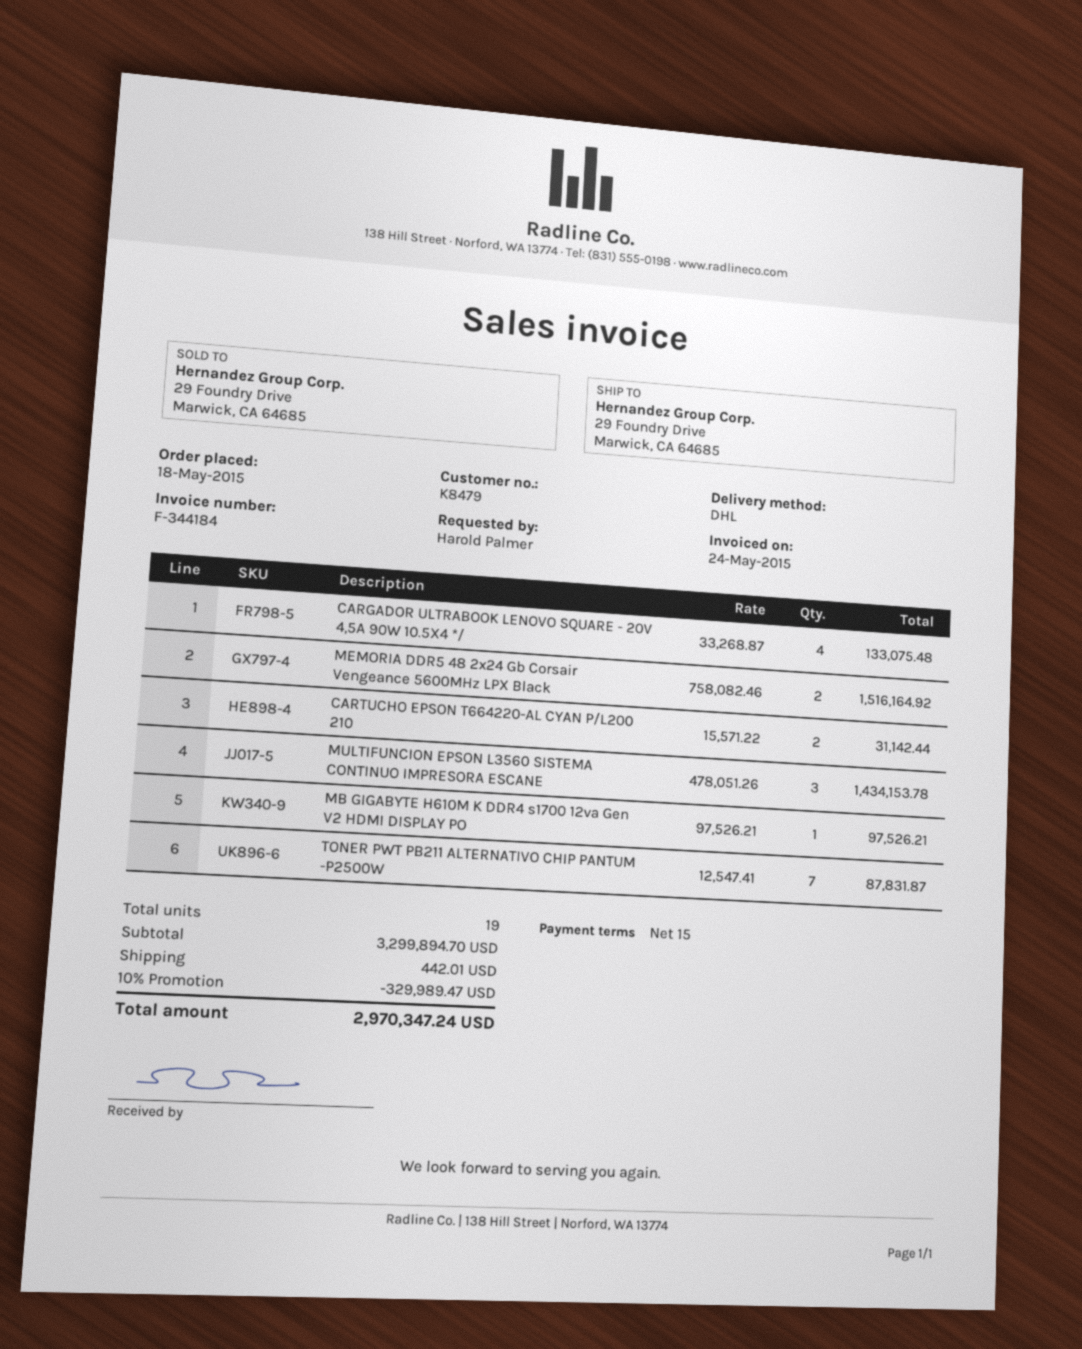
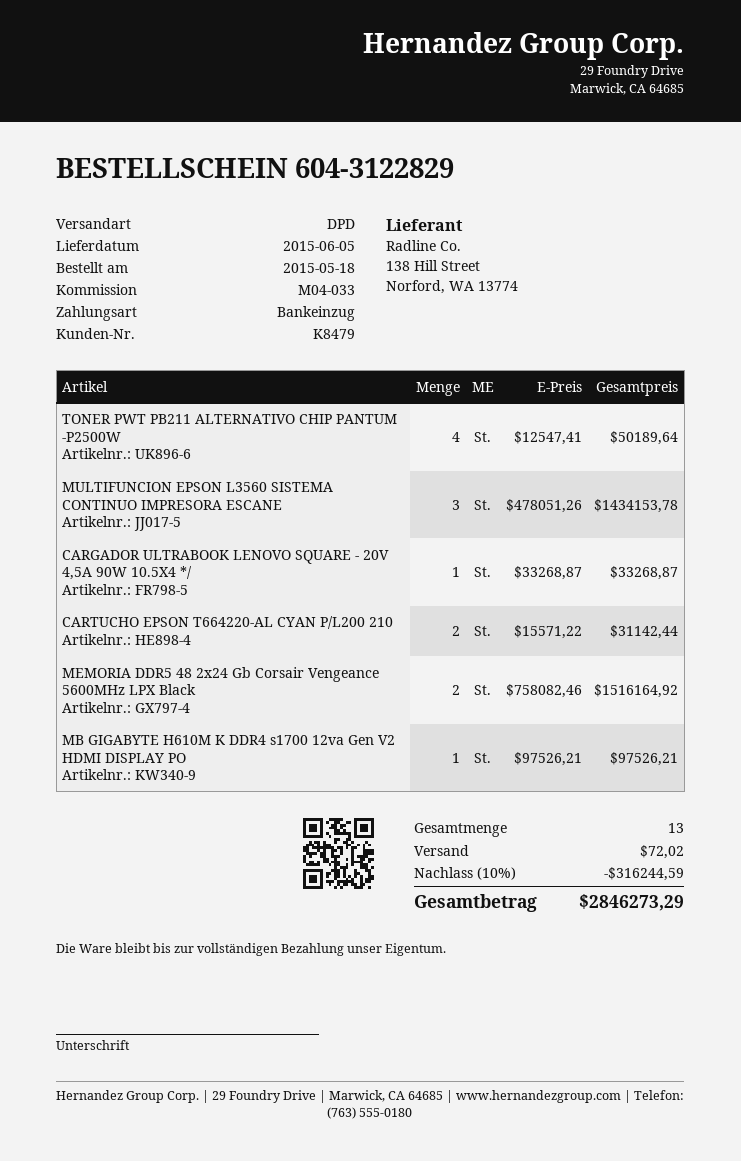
shipping method: DHL -> DPD
CARGADOR ULTRABOOK LENOVO SQUARE - 20V 4,5A 90W 10.5X4 */: 4 x 33268.87 = 133075.48 -> 1 x 33268.87 = 33268.87
TONER PWT PB211 ALTERNATIVO CHIP PANTUM -P2500W: 7 x 12547.41 = 87831.87 -> 4 x 12547.41 = 50189.64
total quantity: 19 -> 13
discount: 10% = 329989.47 -> 10% = 316244.59
shipping: 442.01 -> 72.02
total: 2970347.24 -> 2846273.29

